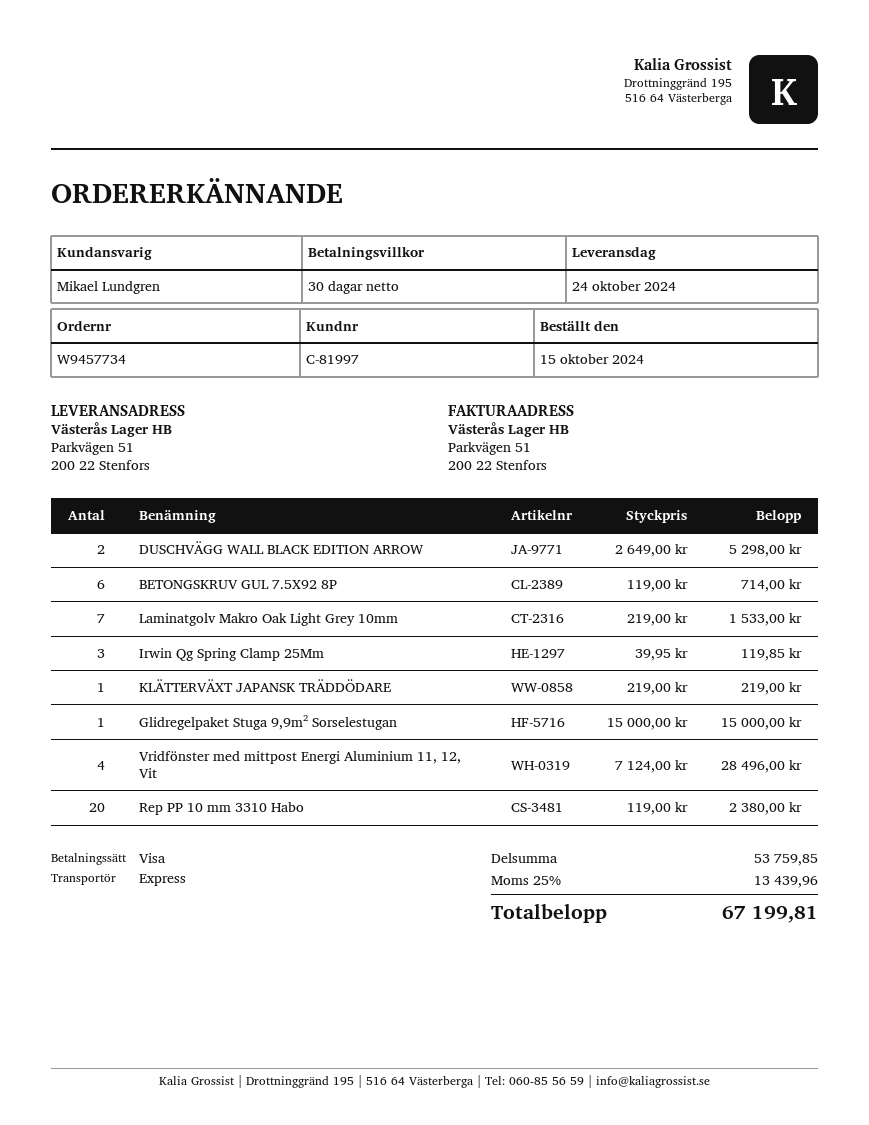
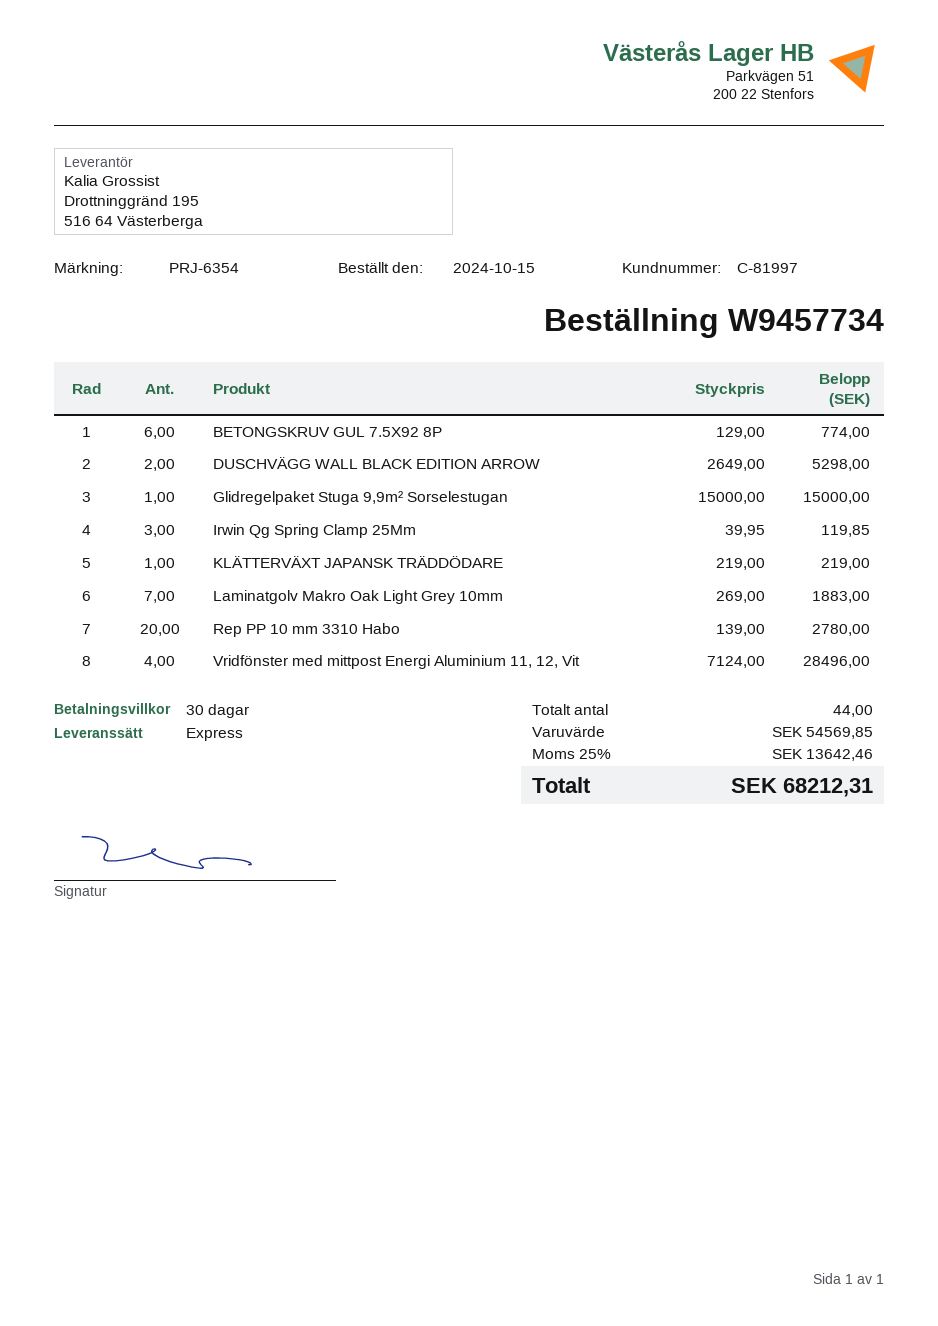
BETONGSKRUV GUL 7.5X92 8P: 6 x 119.00 = 714.00 -> 6 x 129.00 = 774.00
Laminatgolv Makro Oak Light Grey 10mm: 7 x 219.00 = 1533.00 -> 7 x 269.00 = 1883.00
Rep PP 10 mm 3310 Habo: 20 x 119.00 = 2380.00 -> 20 x 139.00 = 2780.00
subtotal: 53759.85 -> 54569.85
tax: 25% = 13439.96 -> 25% = 13642.46
total: 67199.81 -> 68212.31

